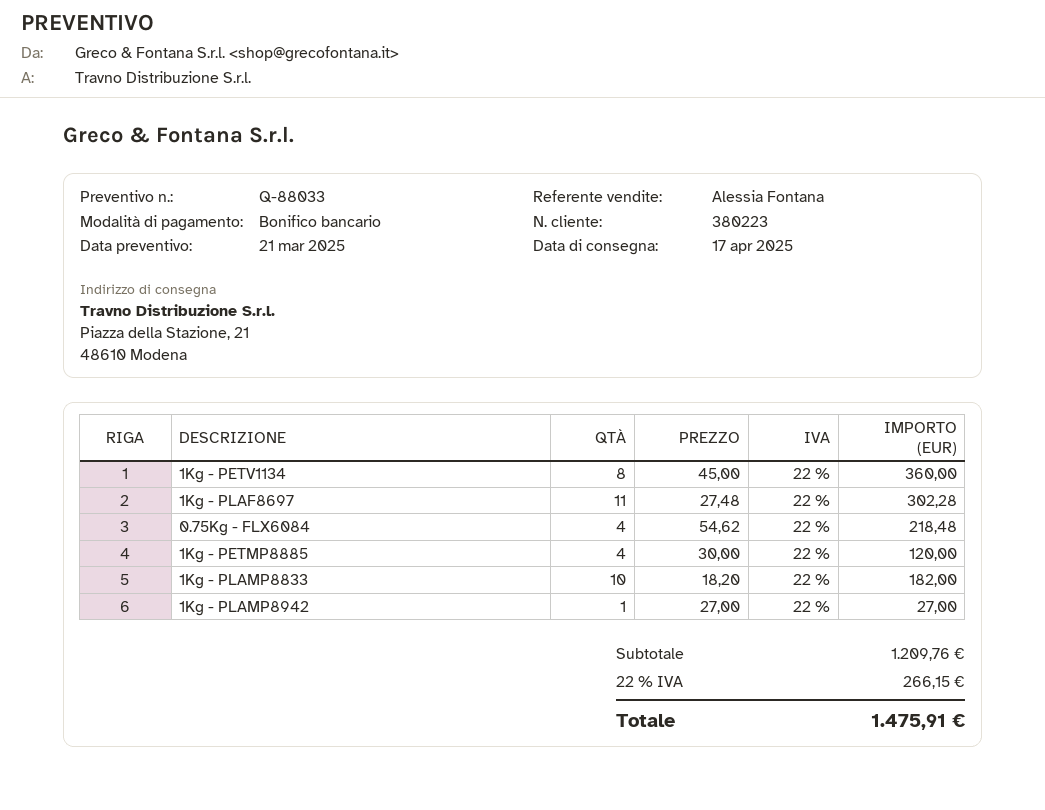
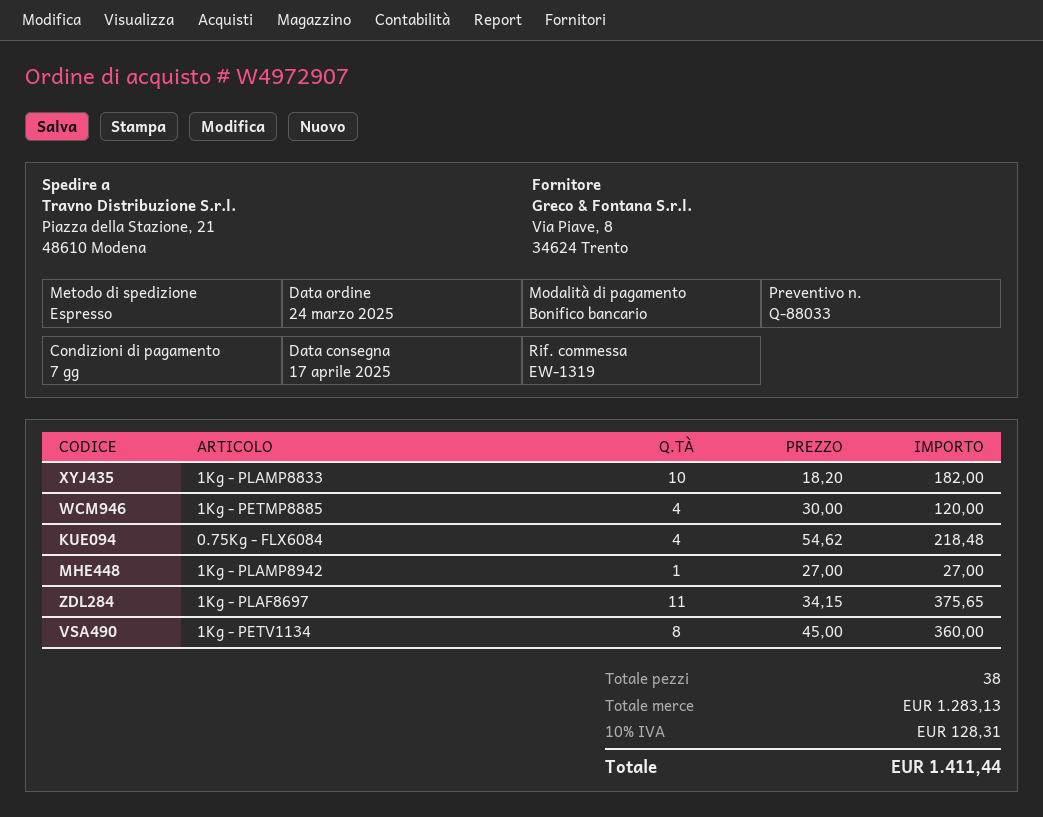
1Kg - PLAF8697: 11 x 27.48 = 302.28 -> 11 x 34.15 = 375.65
subtotal: 1209.76 -> 1283.13
tax: 22% = 266.15 -> 10% = 128.31
total: 1475.91 -> 1411.44

